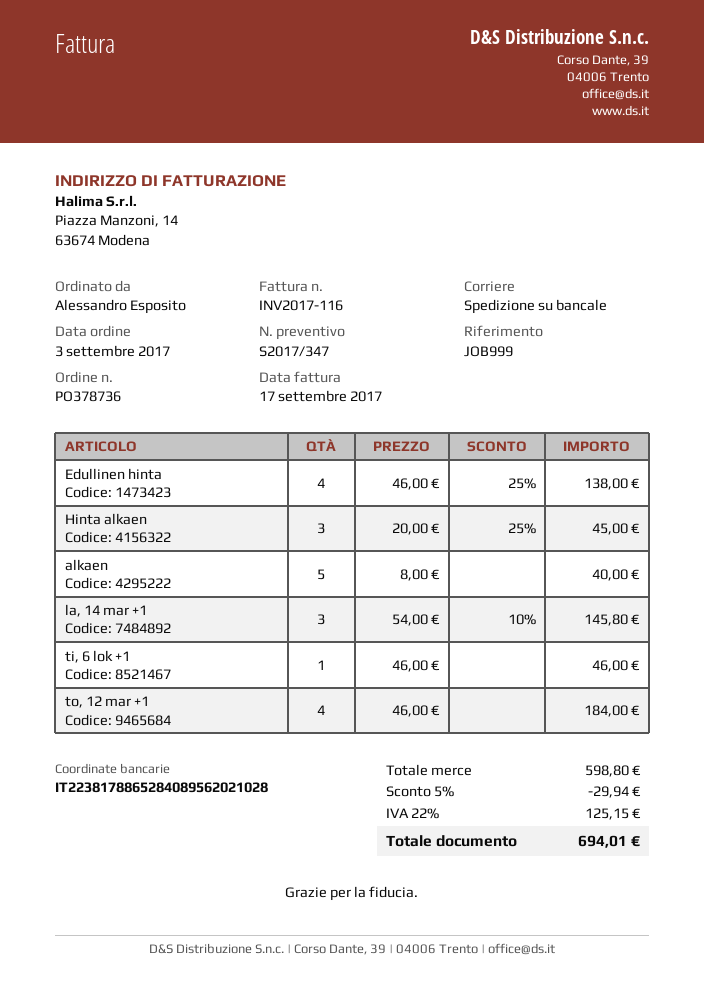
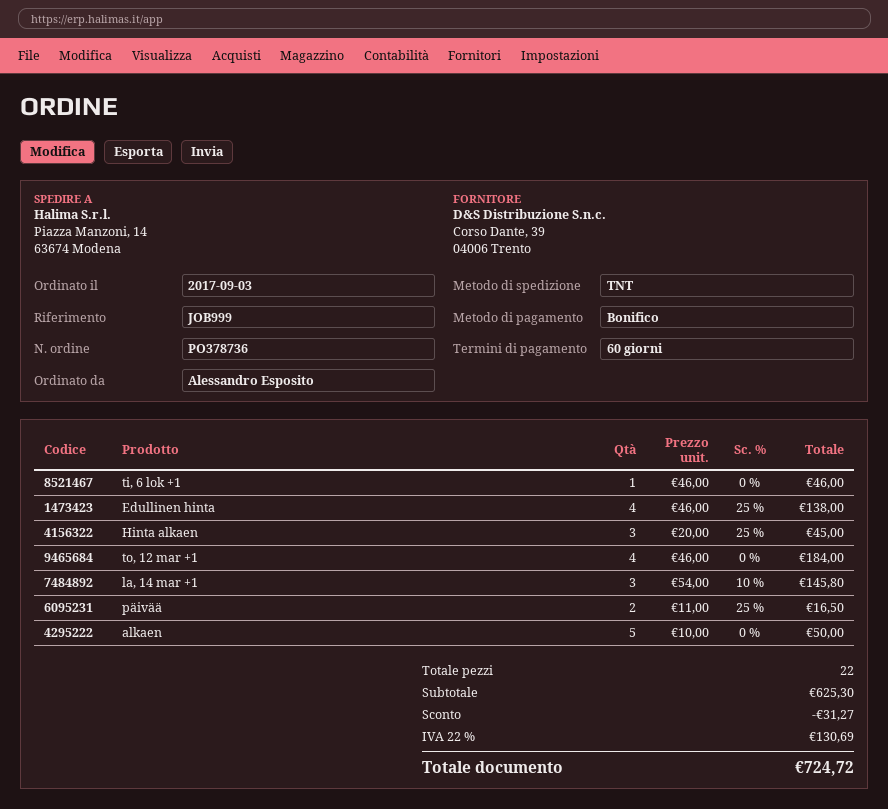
shipping method: pallet freight -> TNT
alkaen: 5 x 8.00 = 40.00 -> 5 x 10.00 = 50.00
päivää: none -> 2 x 11.00 - 25% = 16.50
subtotal: 598.80 -> 625.30
discount: 29.94 -> 31.27
tax: 22% = 125.15 -> 22% = 130.69
total: 694.01 -> 724.72

